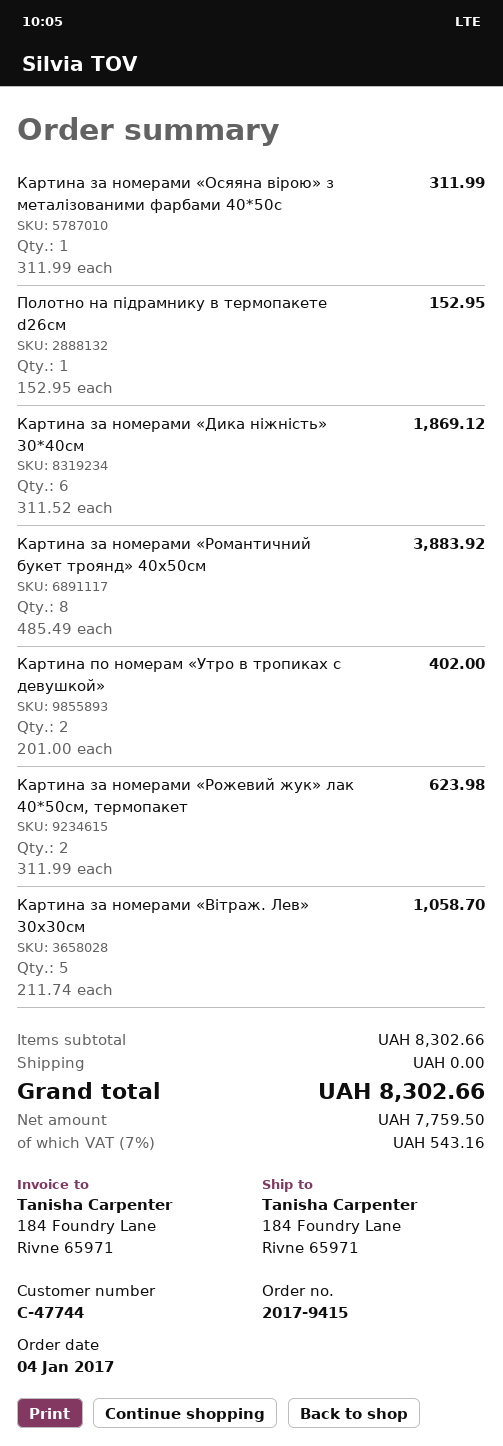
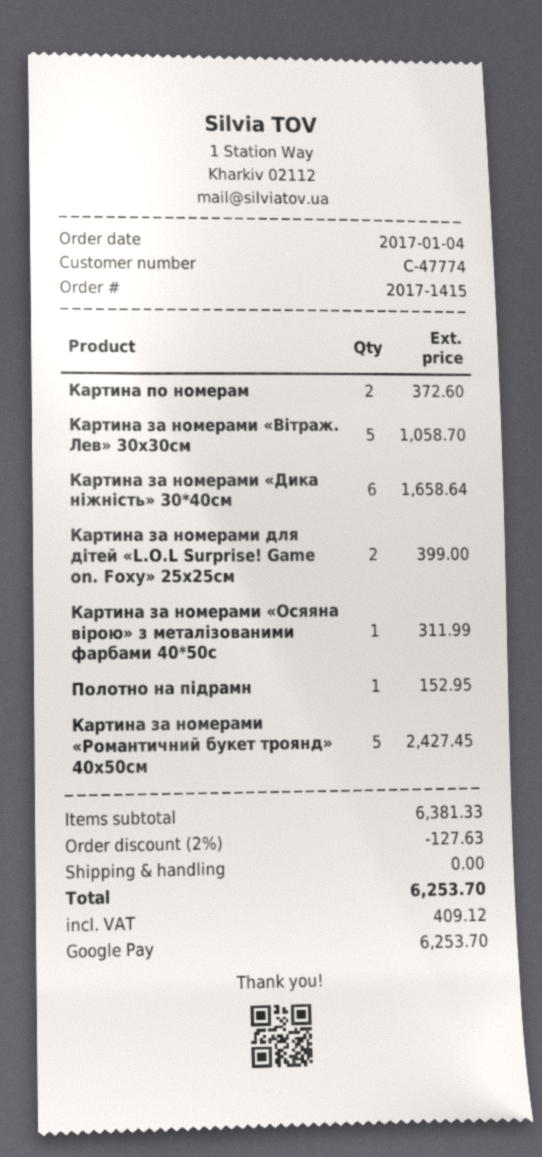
order number: 2017-9415 -> 2017-1415
customer number: C-47744 -> C-47774
Картина за номерами «Дика ніжність» 30*40см: 6 for 1869.12 -> 6 for 1658.64
Картина за номерами «Романтичний букет троянд» 40х50см: 8 for 3883.92 -> 5 for 2427.45
Картина по номерам «Утро в тропиках с девушкой»: 2 for 402.00 -> 2 for 372.60
Картина за номерами «Рожевий жук» лак 40*50см, термопакет: 2 for 623.98 -> none
Картина за номерами для дітей «L.O.L Surprise! Game on. Foxy» 25x25см: none -> 2 for 399.00
subtotal: 8302.66 -> 6381.33
discount: none -> 2% = 127.63
tax: 543.16 -> 409.12
total: 8302.66 -> 6253.70

